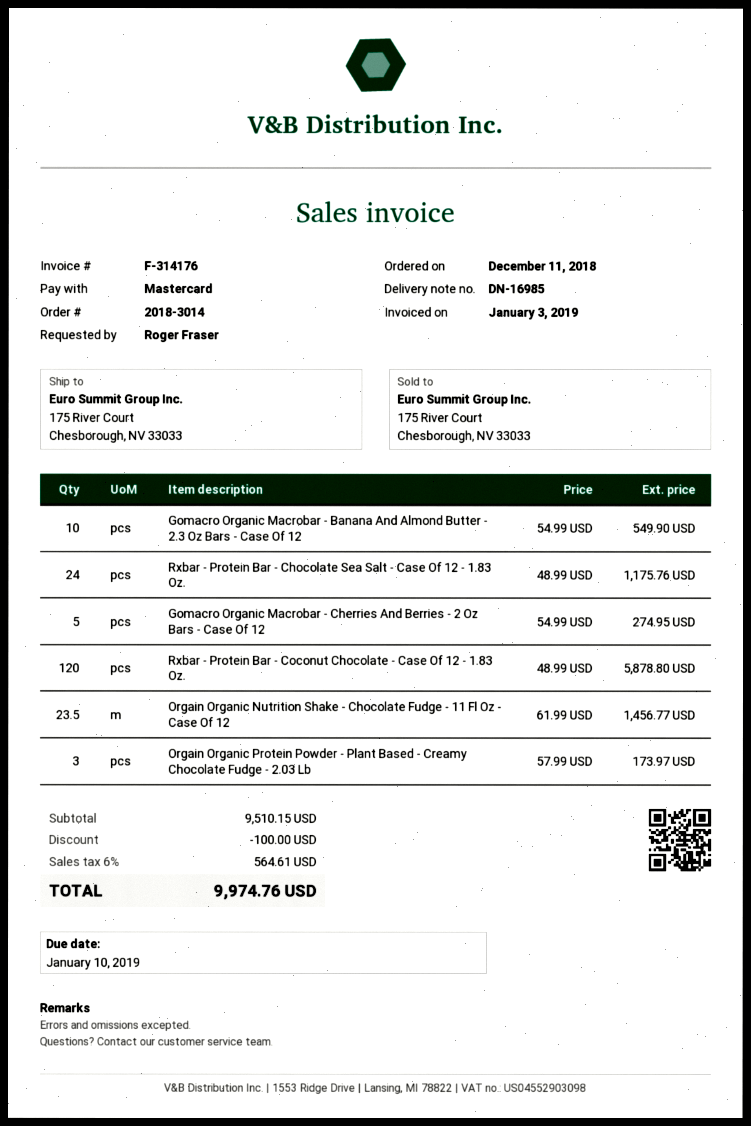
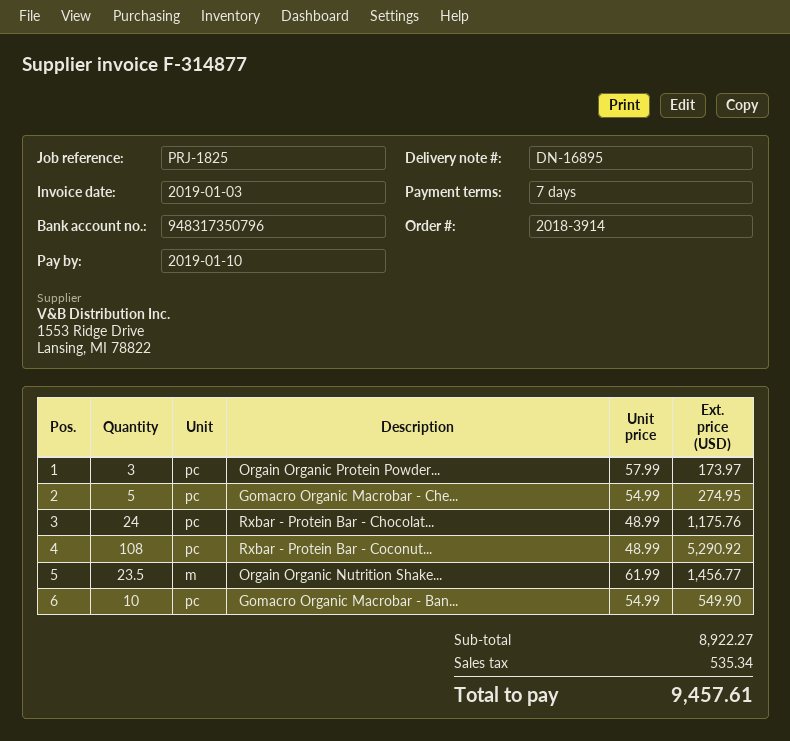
order number: 2018-3014 -> 2018-3914
delivery note number: DN-16985 -> DN-16895
invoice number: F-314176 -> F-314877
Rxbar - Protein Bar - Coconut Chocolate - Case Of 12 - 1.83 Oz.: 120 x 48.99 = 5878.80 -> 108 x 48.99 = 5290.92
subtotal: 9510.15 -> 8922.27
discount: 100.00 -> none
tax: 564.61 -> 535.34
total: 9974.76 -> 9457.61

